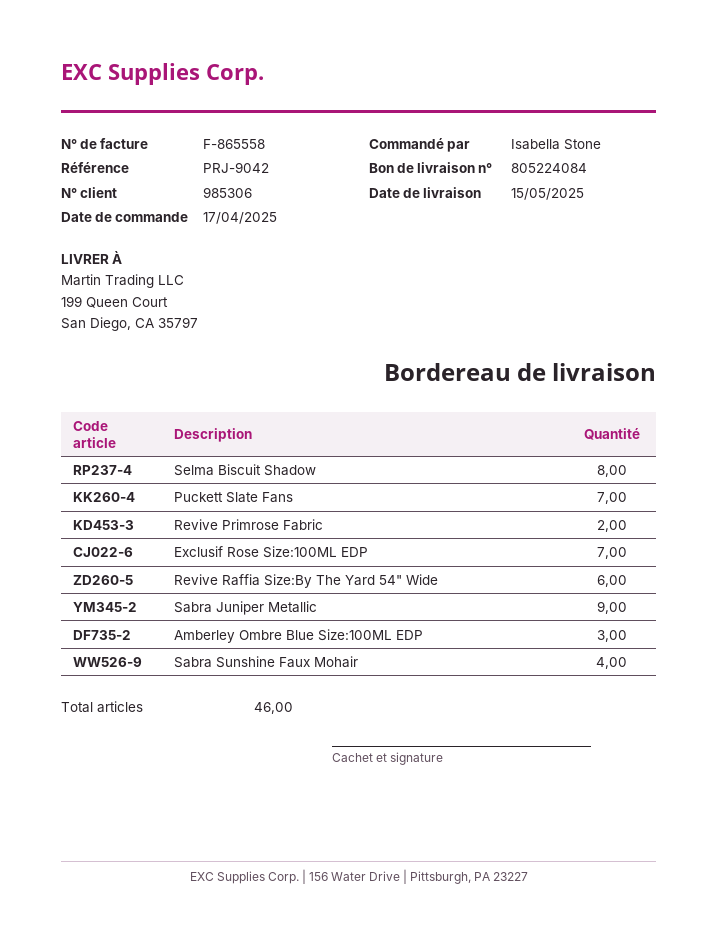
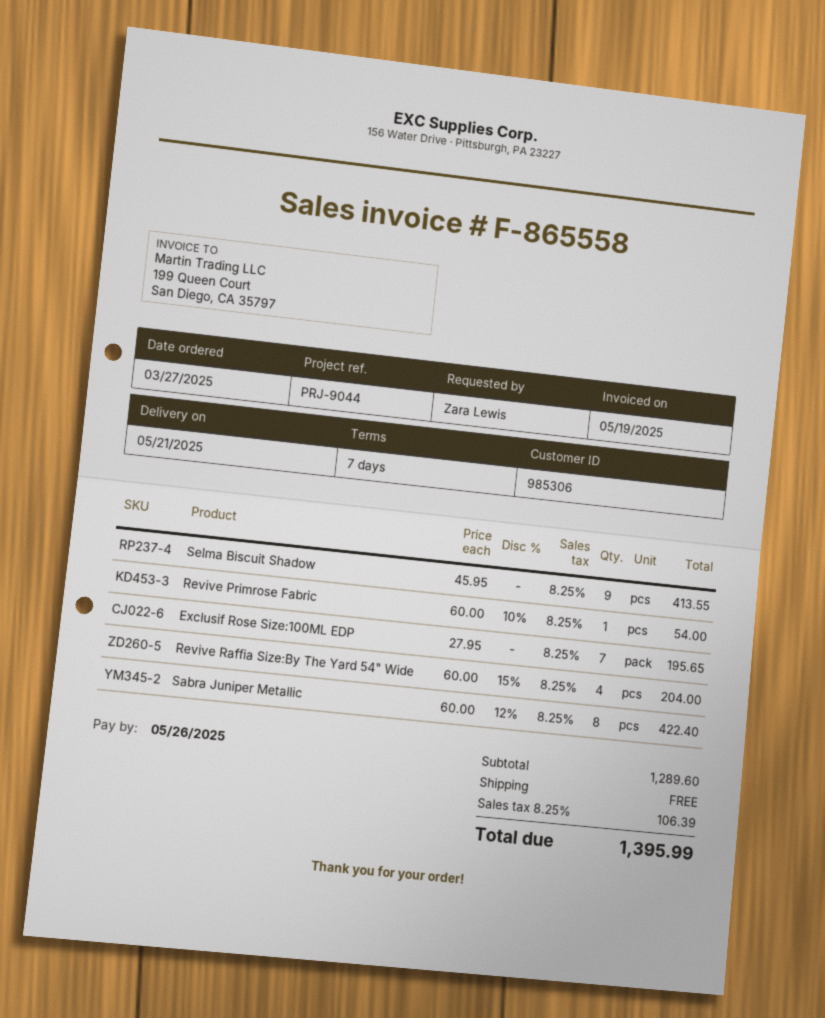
order date: 2025-04-17 -> 2025-03-27
delivery date: 2025-05-15 -> 2025-05-21
reference: PRJ-9042 -> PRJ-9044
ordered by: Isabella Stone -> Zara Lewis
Selma Biscuit Shadow: 8 -> 9
Puckett Slate Fans: 7 -> none
Revive Primrose Fabric: 2 -> 1
Revive Raffia Size:By The Yard 54" Wide: 6 -> 4
Sabra Juniper Metallic: 9 -> 8
Amberley Ombre Blue Size:100ML EDP: 3 -> none
Sabra Sunshine Faux Mohair: 4 -> none

